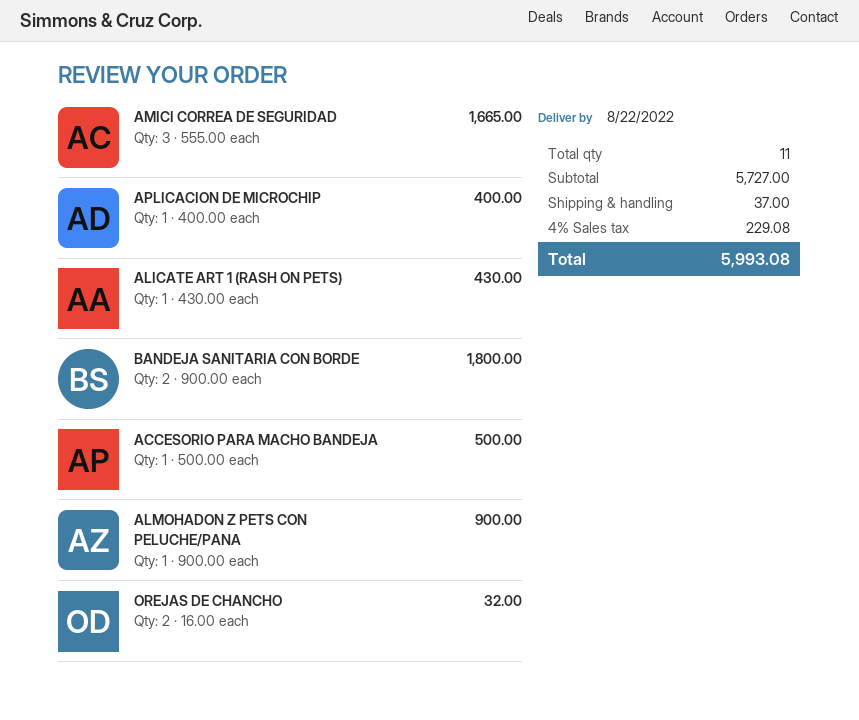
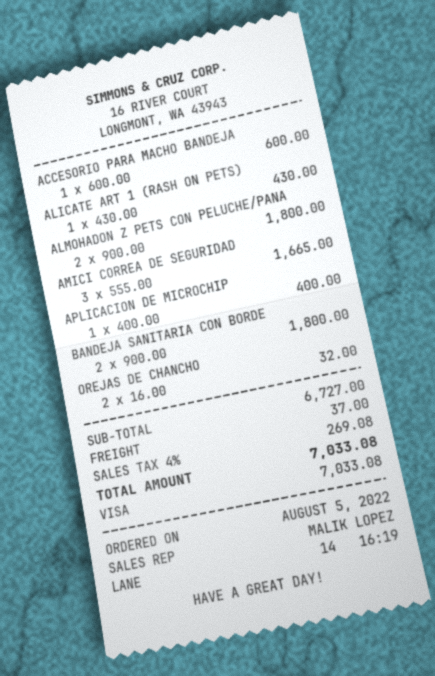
ACCESORIO PARA MACHO BANDEJA: 1 x 500.00 = 500.00 -> 1 x 600.00 = 600.00
ALMOHADON Z PETS CON PELUCHE/PANA: 1 x 900.00 = 900.00 -> 2 x 900.00 = 1800.00
subtotal: 5727.00 -> 6727.00
tax: 4% = 229.08 -> 4% = 269.08
total: 5993.08 -> 7033.08

